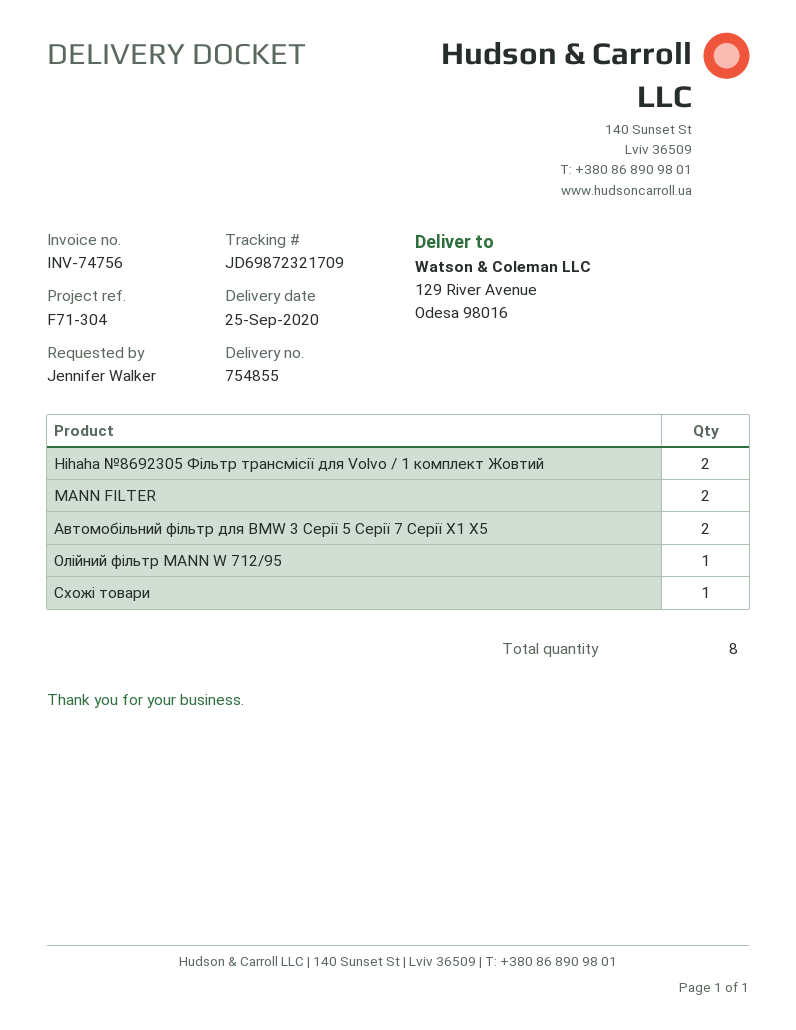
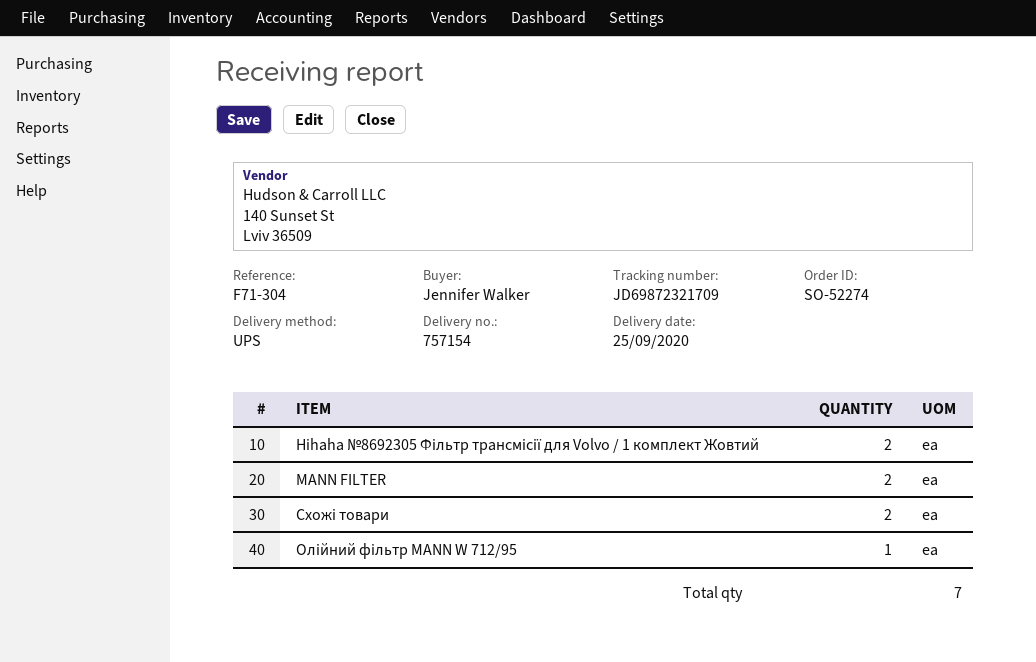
delivery note number: 754855 -> 757154
Автомобільний фільтр для BMW 3 Серії 5 Серії 7 Серії X1 X5: 2 -> none
Схожі товари: 1 -> 2
total quantity: 8 -> 7

